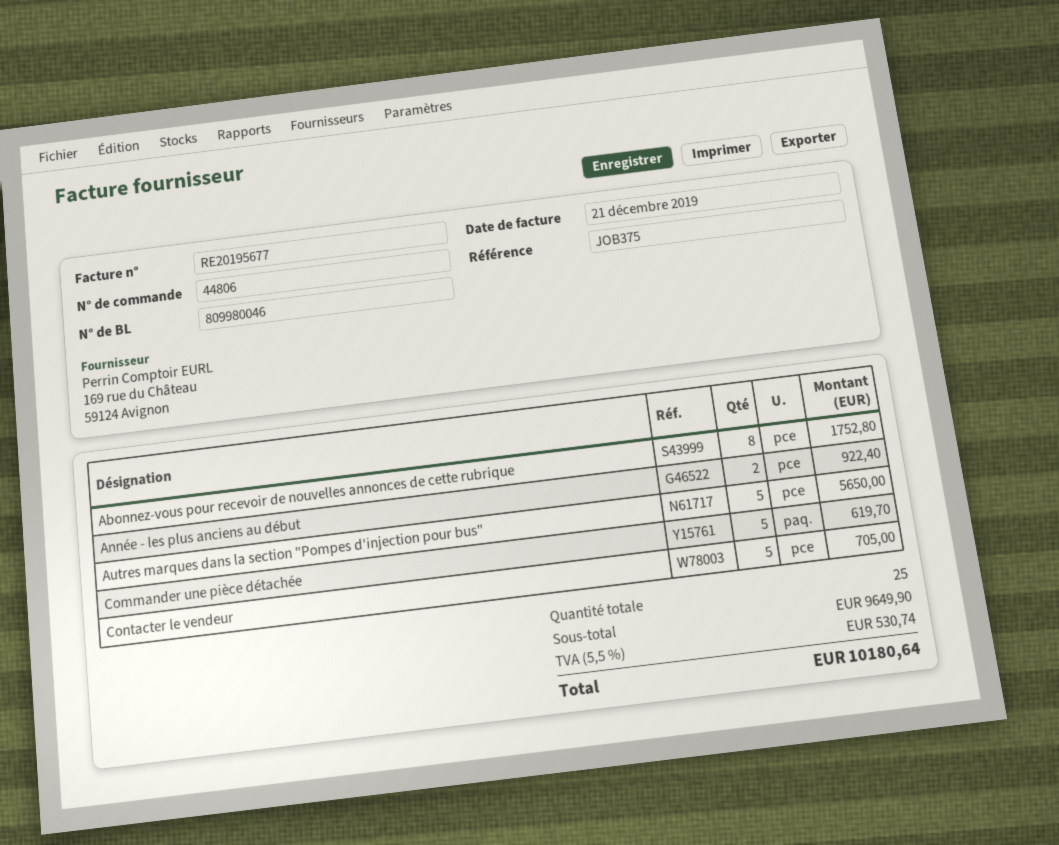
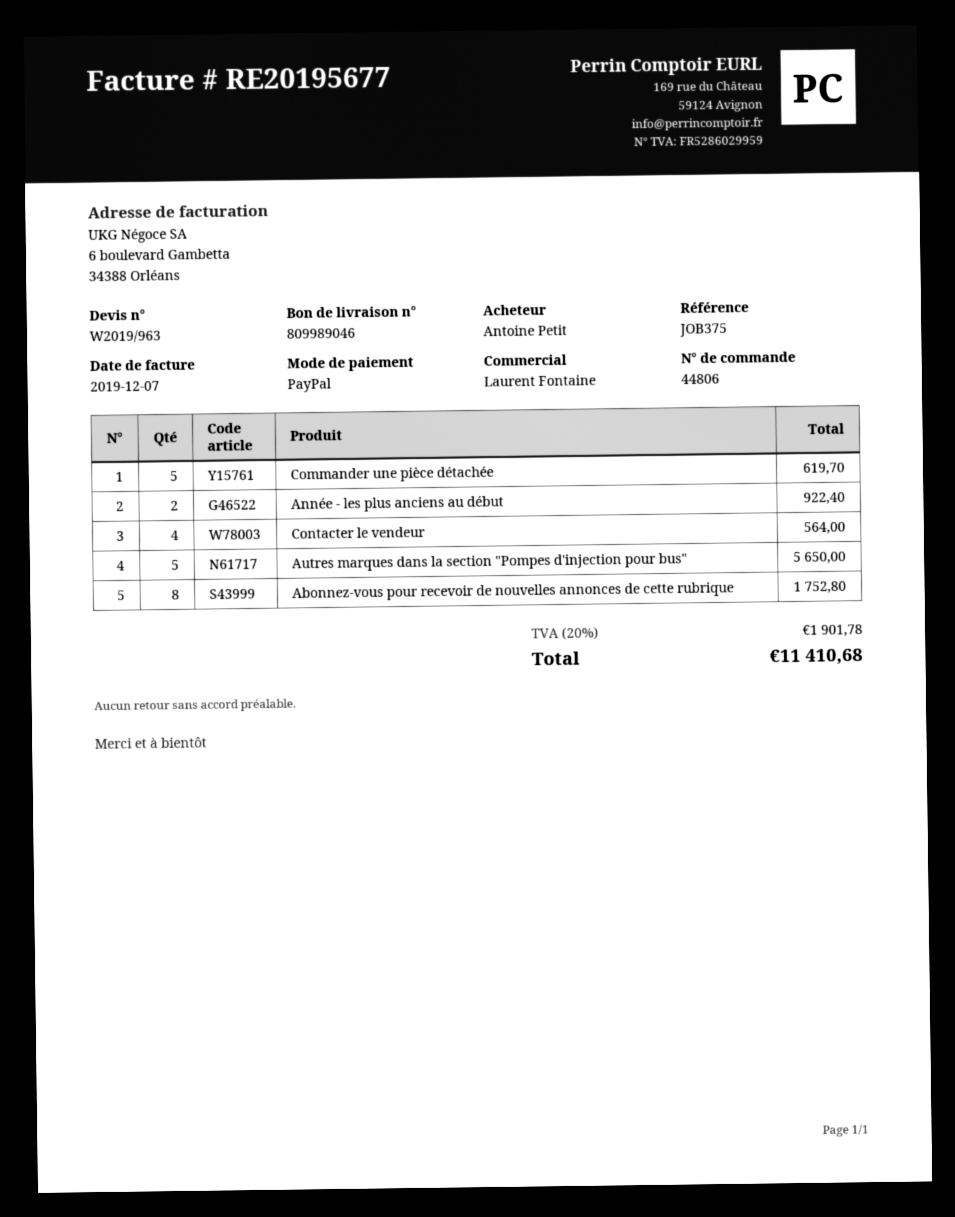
delivery note number: 809980046 -> 809989046
invoice date: 2019-12-21 -> 2019-12-07
Contacter le vendeur: 5 for 705.00 -> 4 for 564.00
tax: 5.5% = 530.74 -> 20% = 1901.78
total: 10180.64 -> 11410.68

